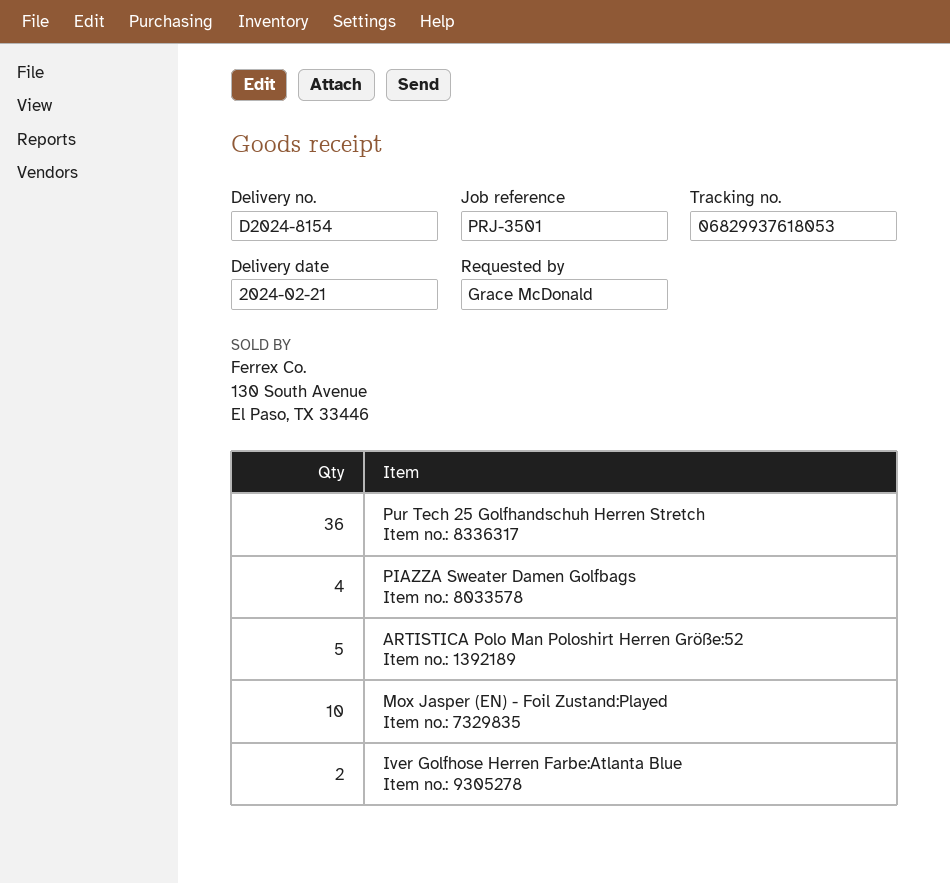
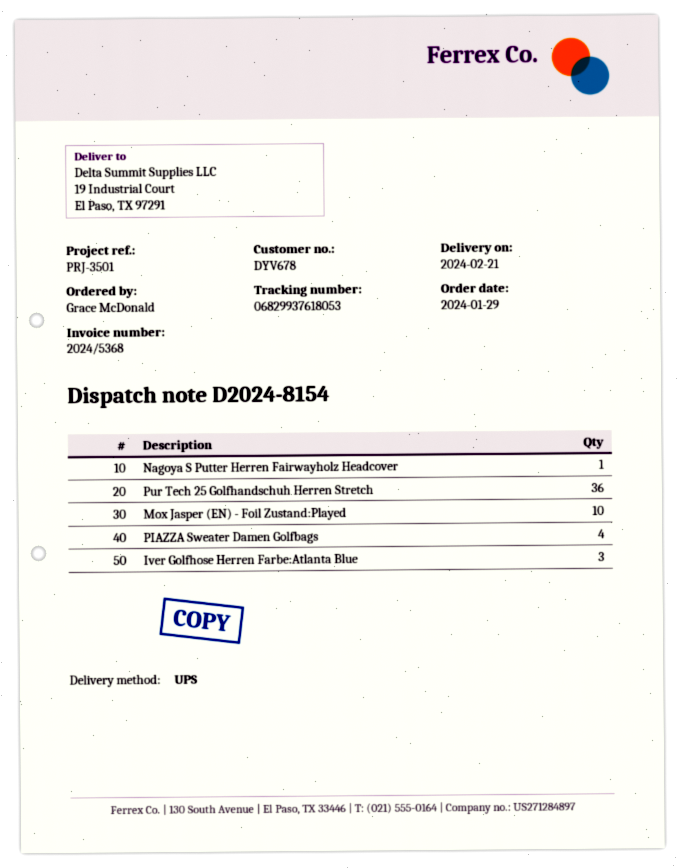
ARTISTICA Polo Man Poloshirt Herren Größe:52: 5 -> none
Iver Golfhose Herren Farbe:Atlanta Blue: 2 -> 3
Nagoya S Putter Herren Fairwayholz Headcover: none -> 1

